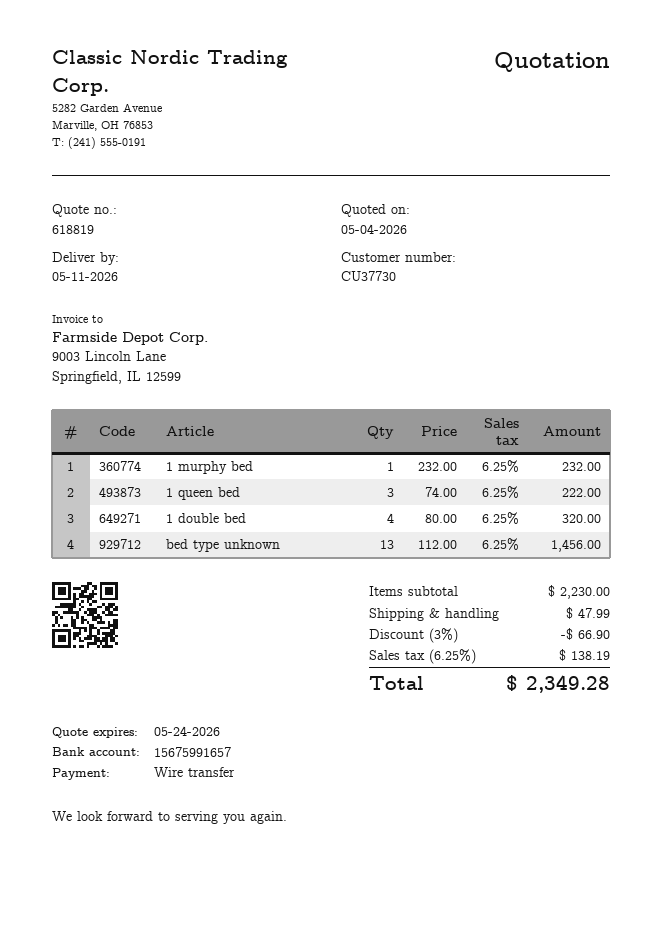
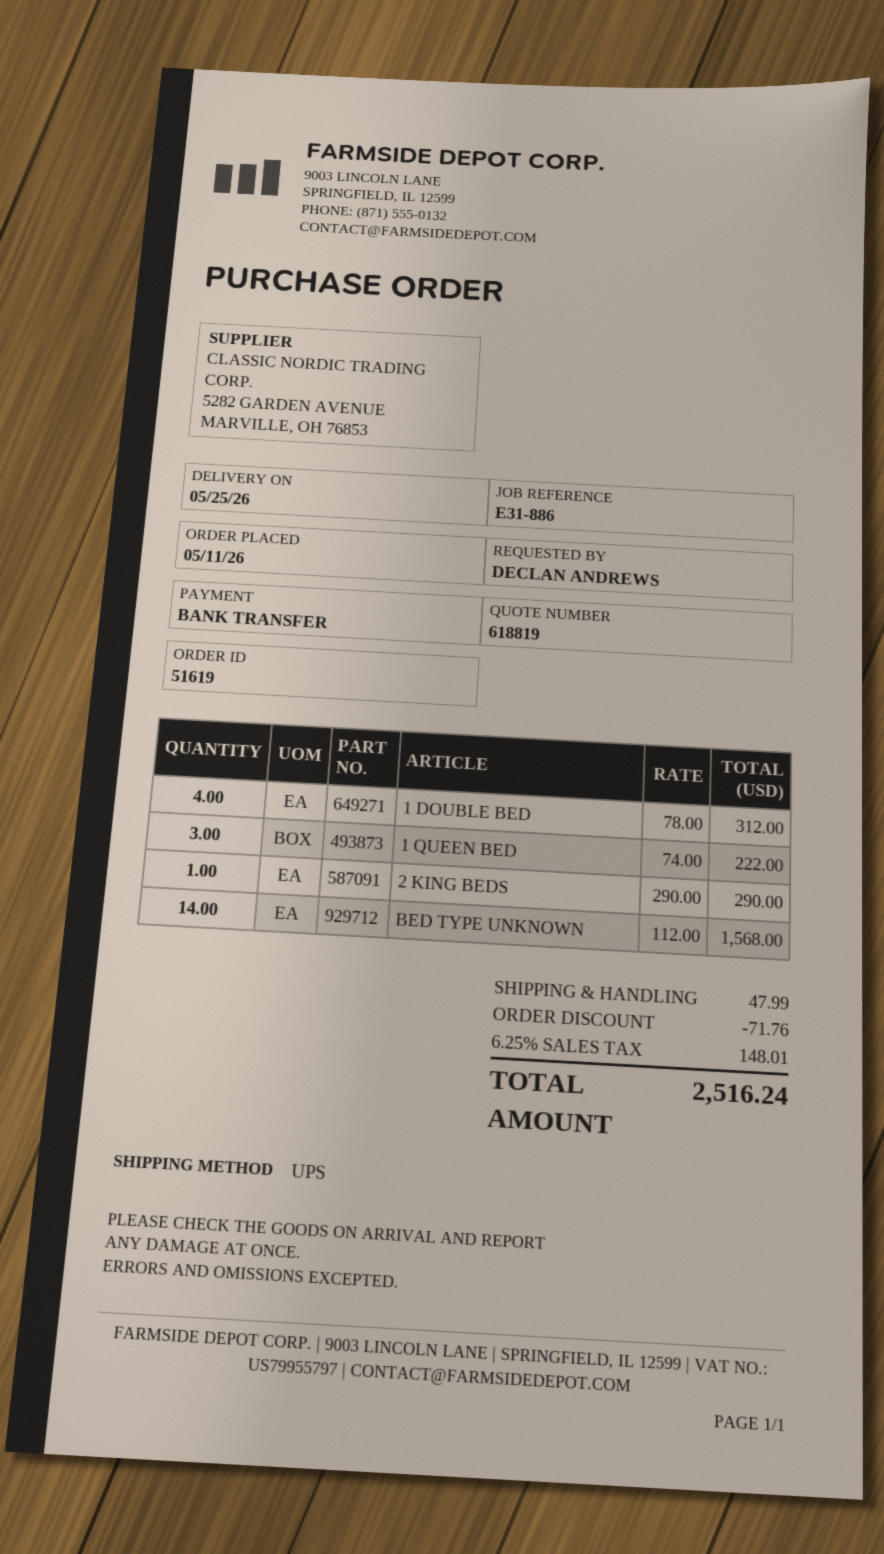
delivery date: 2026-05-11 -> 2026-05-25
1 murphy bed: 1 x 232.00 = 232.00 -> none
1 double bed: 4 x 80.00 = 320.00 -> 4 x 78.00 = 312.00
bed type unknown: 13 x 112.00 = 1456.00 -> 14 x 112.00 = 1568.00
2 KING BEDS: none -> 1 x 290.00 = 290.00
discount: 66.90 -> 71.76
tax: 6.25% = 138.19 -> 6.25% = 148.01
total: 2349.28 -> 2516.24

